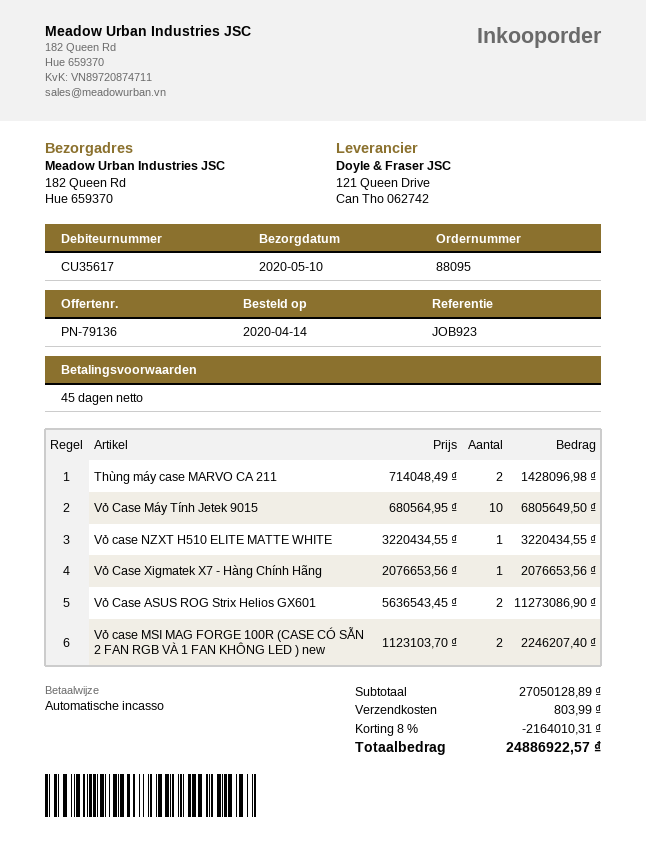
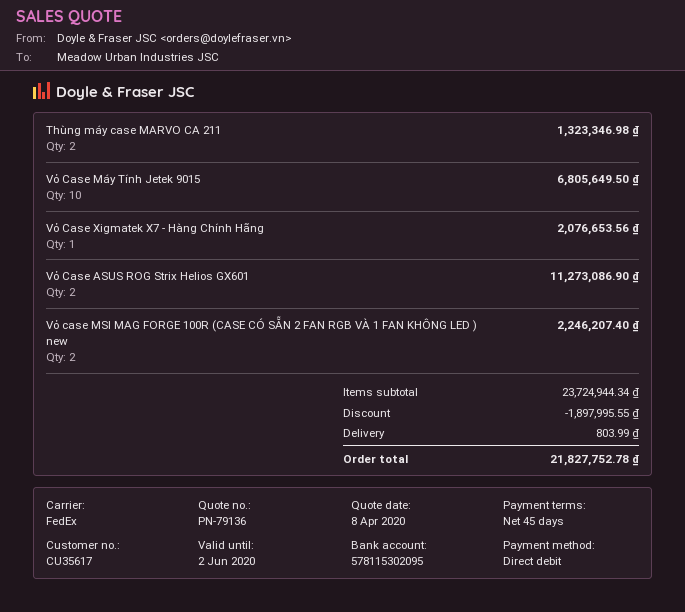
Thùng máy case MARVO CA 211: 2 for 1428096.98 -> 2 for 1323346.98
Vỏ case NZXT H510 ELITE MATTE WHITE: 1 for 3220434.55 -> none
subtotal: 27050128.89 -> 23724944.34
discount: 2164010.31 -> 1897995.55
total: 24886922.57 -> 21827752.78

